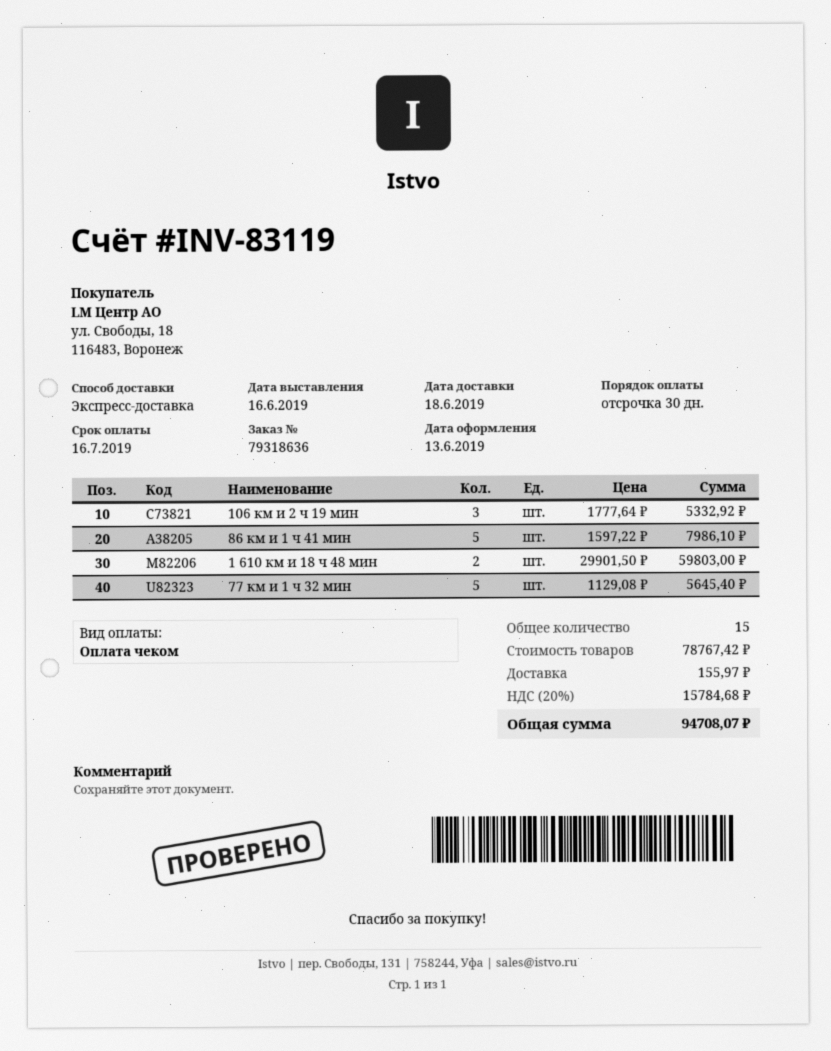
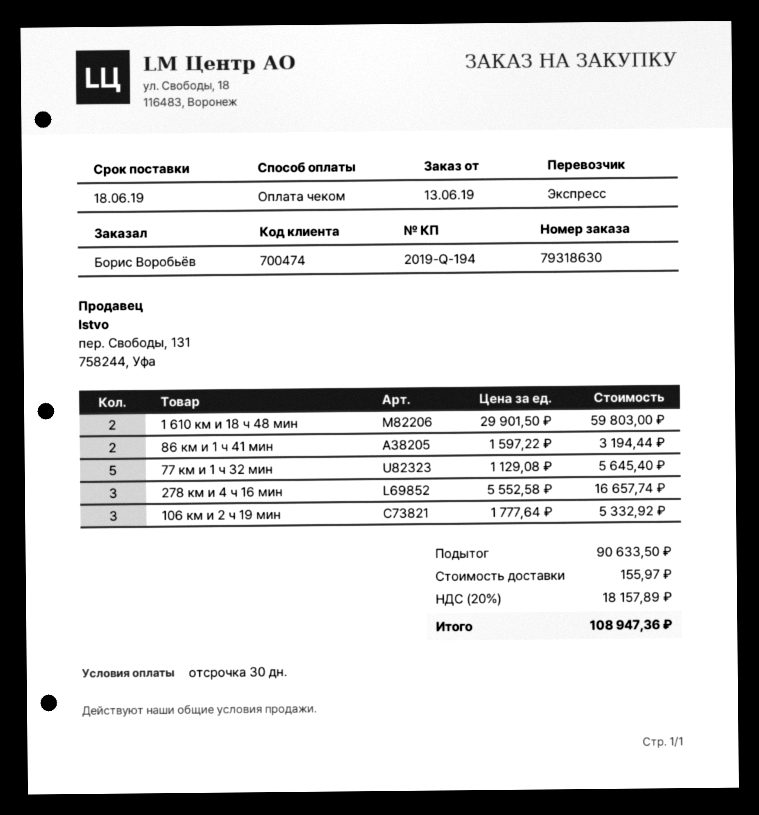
order number: 79318636 -> 79318630
86 км и 1 ч 41 мин: 5 x 1597.22 = 7986.10 -> 2 x 1597.22 = 3194.44
278 км и 4 ч 16 мин: none -> 3 x 5552.58 = 16657.74
subtotal: 78767.42 -> 90633.50
tax: 20% = 15784.68 -> 20% = 18157.89
total: 94708.07 -> 108947.36

